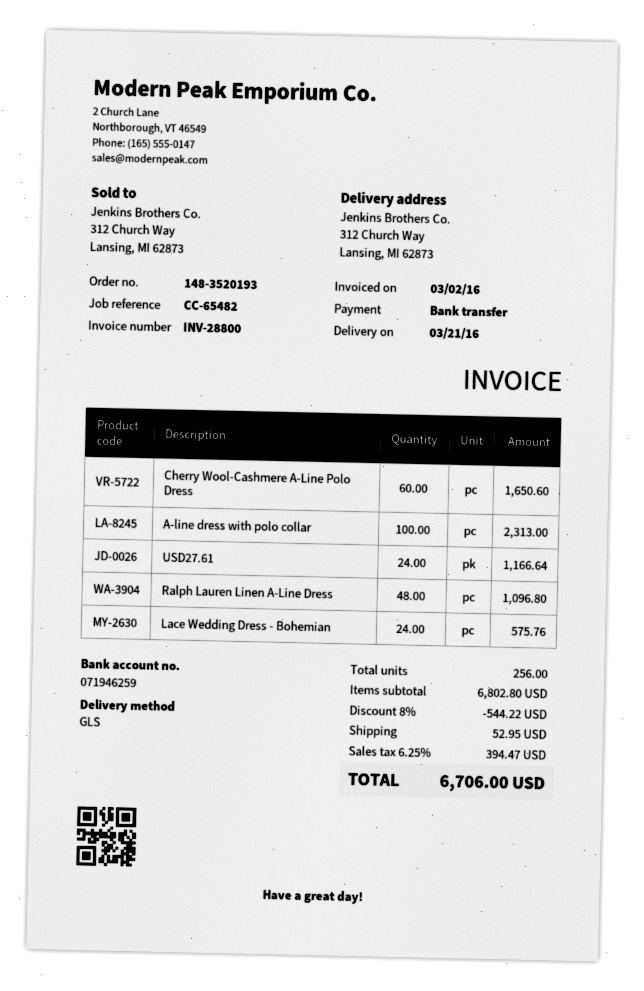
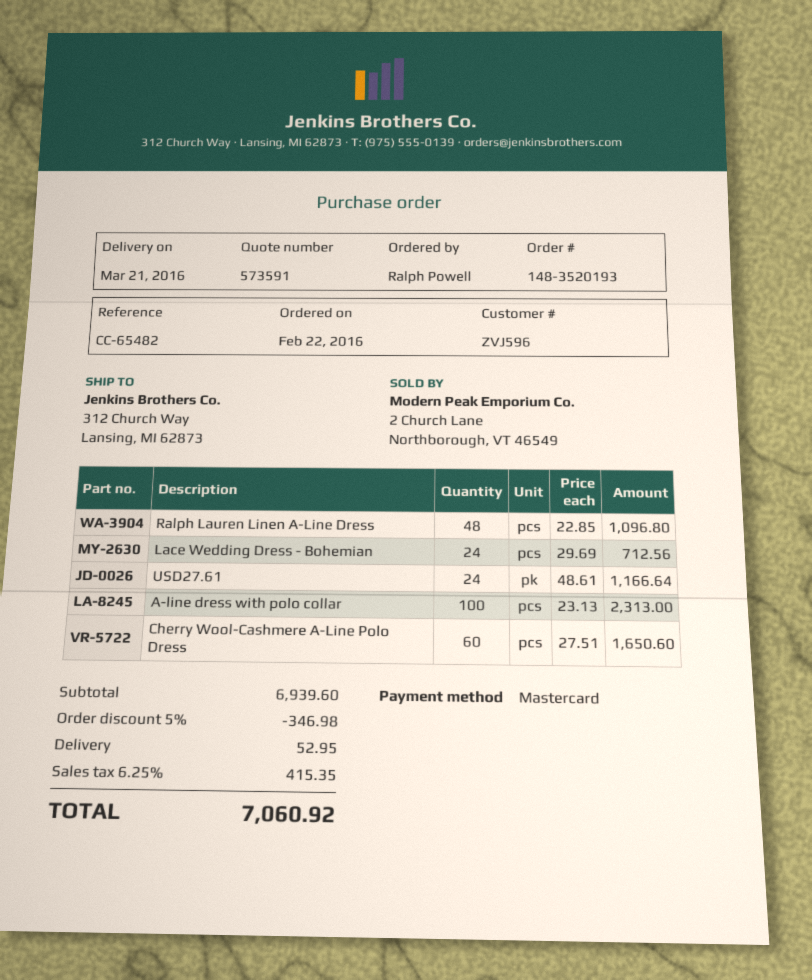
payment method: bank transfer -> Mastercard
Lace Wedding Dress - Bohemian: 24 for 575.76 -> 24 for 712.56
subtotal: 6802.80 -> 6939.60
discount: 8% = 544.22 -> 5% = 346.98
tax: 6.25% = 394.47 -> 6.25% = 415.35
total: 6706.00 -> 7060.92

